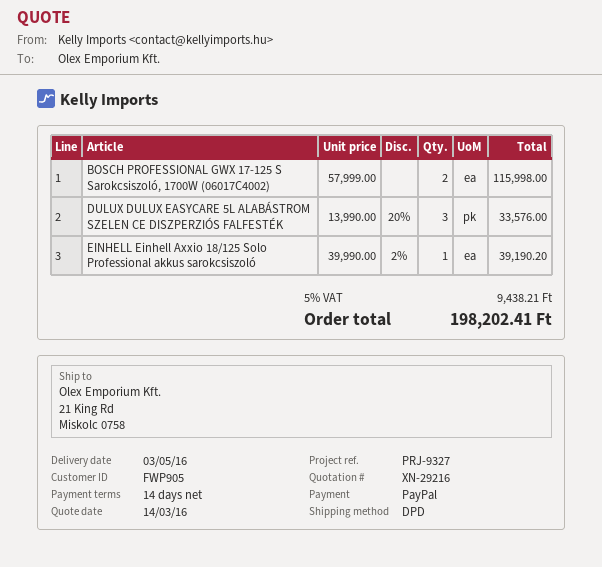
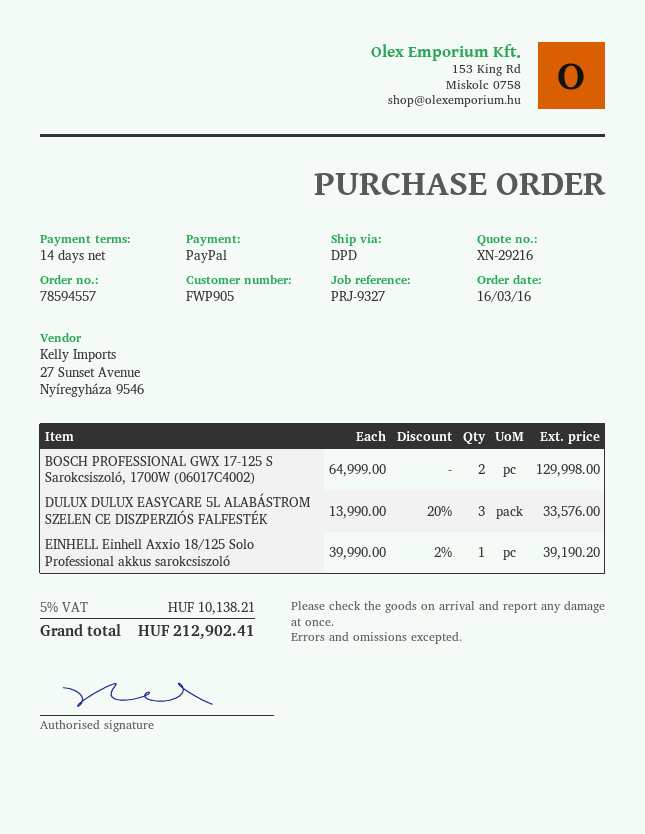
BOSCH PROFESSIONAL GWX 17-125 S Sarokcsiszoló, 1700W (06017C4002): 2 x 57999.00 = 115998.00 -> 2 x 64999.00 = 129998.00
tax: 5% = 9438.21 -> 5% = 10138.21
total: 198202.41 -> 212902.41

